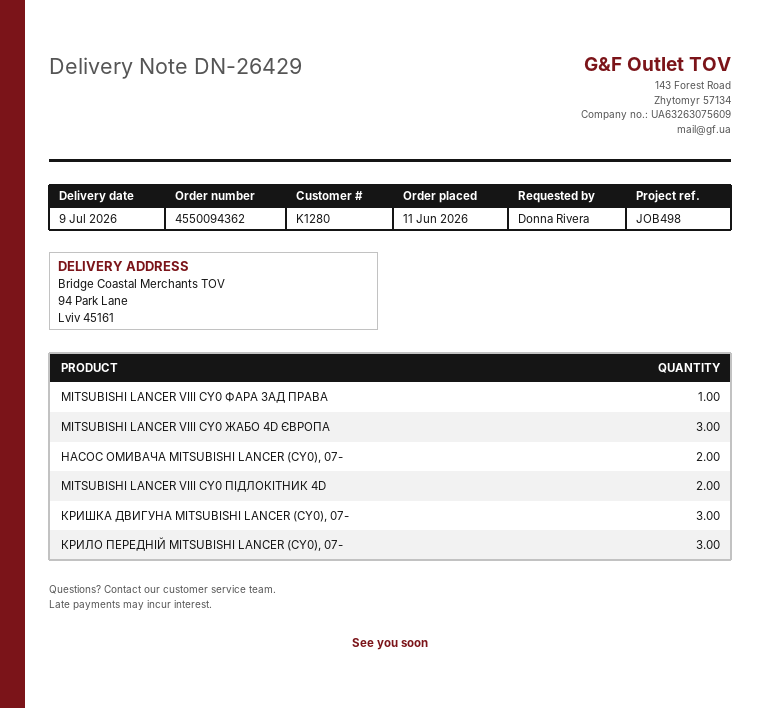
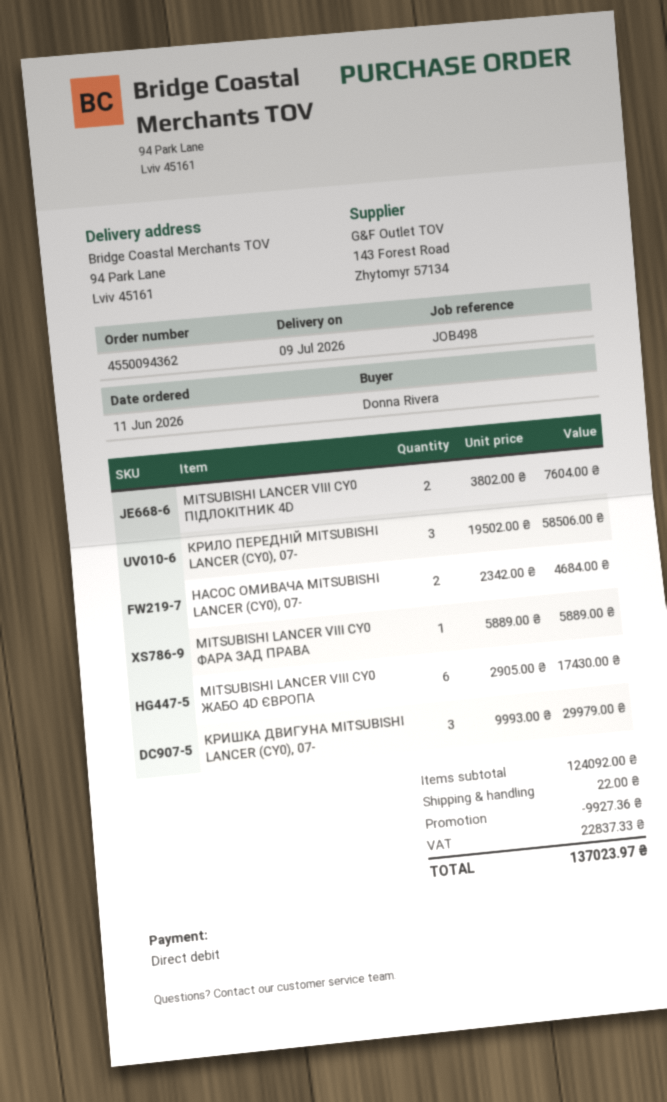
MITSUBISHI LANCER VIII CY0 ЖАБО 4D ЄВРОПА: 3 -> 6

